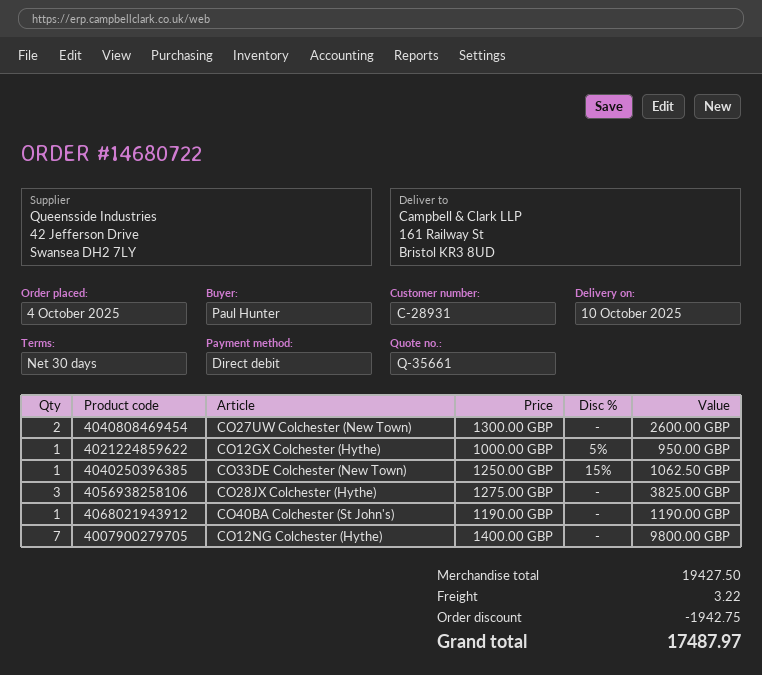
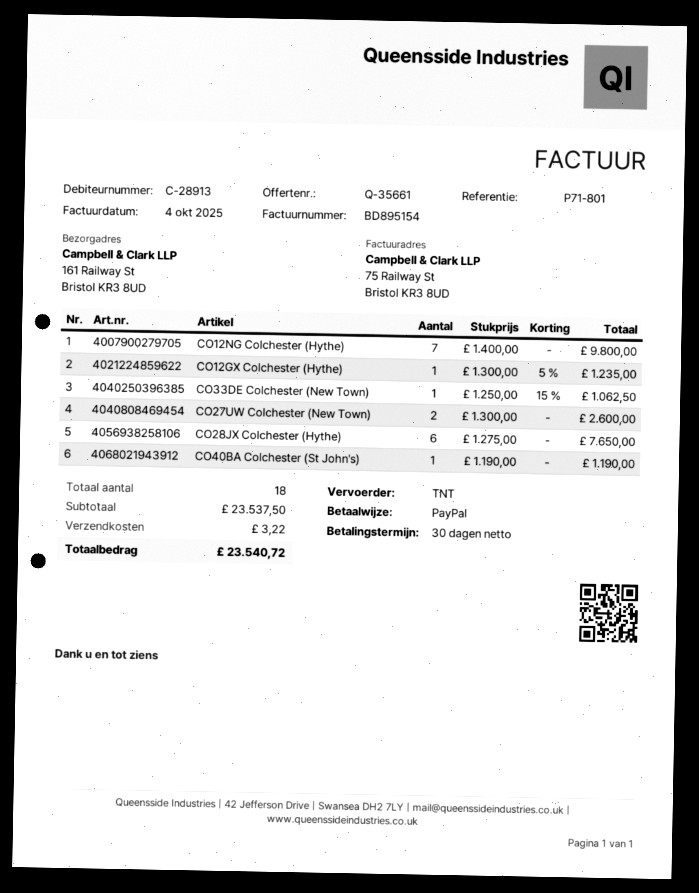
customer number: C-28931 -> C-28913
payment method: direct debit -> PayPal
CO12GX Colchester (Hythe): 1 x 1000.00 - 5% = 950.00 -> 1 x 1300.00 - 5% = 1235.00
CO28JX Colchester (Hythe): 3 x 1275.00 = 3825.00 -> 6 x 1275.00 = 7650.00
subtotal: 19427.50 -> 23537.50
discount: 1942.75 -> none
total: 17487.97 -> 23540.72

